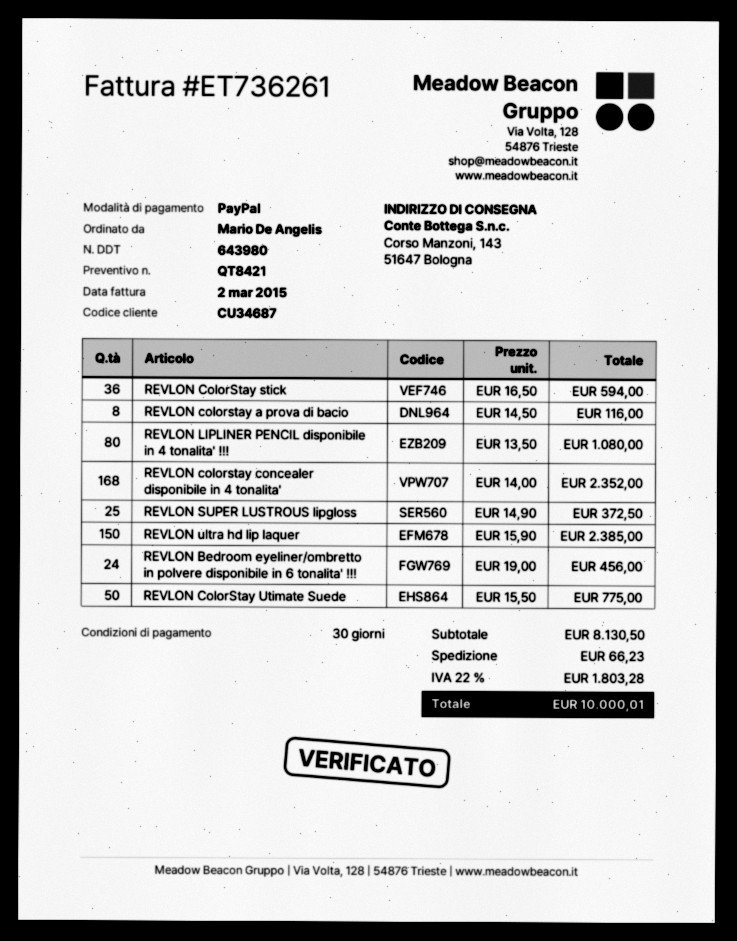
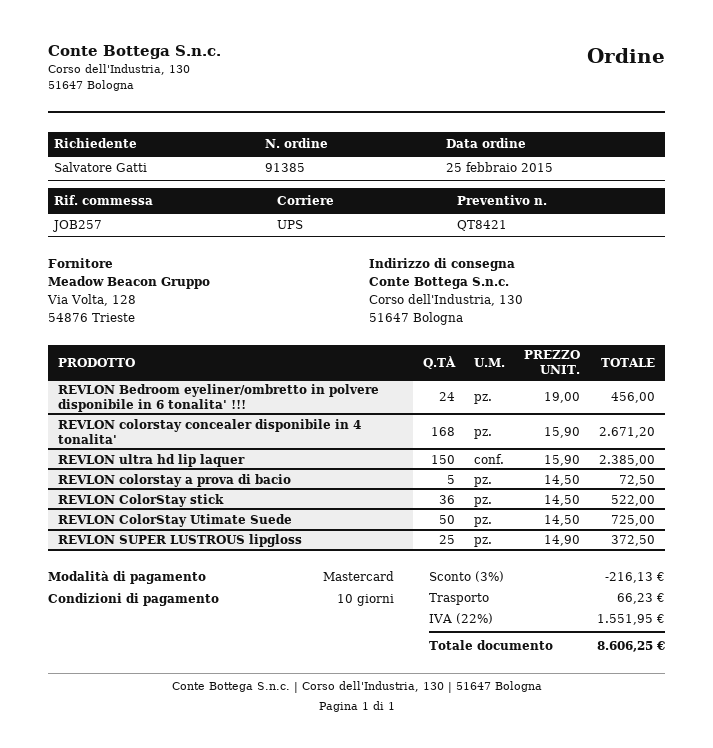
payment terms: 30 days -> 10 days
ordered by: Mario De Angelis -> Salvatore Gatti
payment method: PayPal -> Mastercard
ship to: Corso Manzoni, 143, 51647 Bologna -> Corso dell'Industria, 130, 51647 Bologna
REVLON ColorStay stick: 36 x 16.50 = 594.00 -> 36 x 14.50 = 522.00
REVLON colorstay a prova di bacio: 8 x 14.50 = 116.00 -> 5 x 14.50 = 72.50
REVLON LIPLINER PENCIL disponibile in 4 tonalita' !!!: 80 x 13.50 = 1080.00 -> none
REVLON colorstay concealer disponibile in 4 tonalita': 168 x 14.00 = 2352.00 -> 168 x 15.90 = 2671.20
REVLON ColorStay Utimate Suede: 50 x 15.50 = 775.00 -> 50 x 14.50 = 725.00
discount: none -> 3% = 216.13
tax: 22% = 1803.28 -> 22% = 1551.95
total: 10000.01 -> 8606.25

